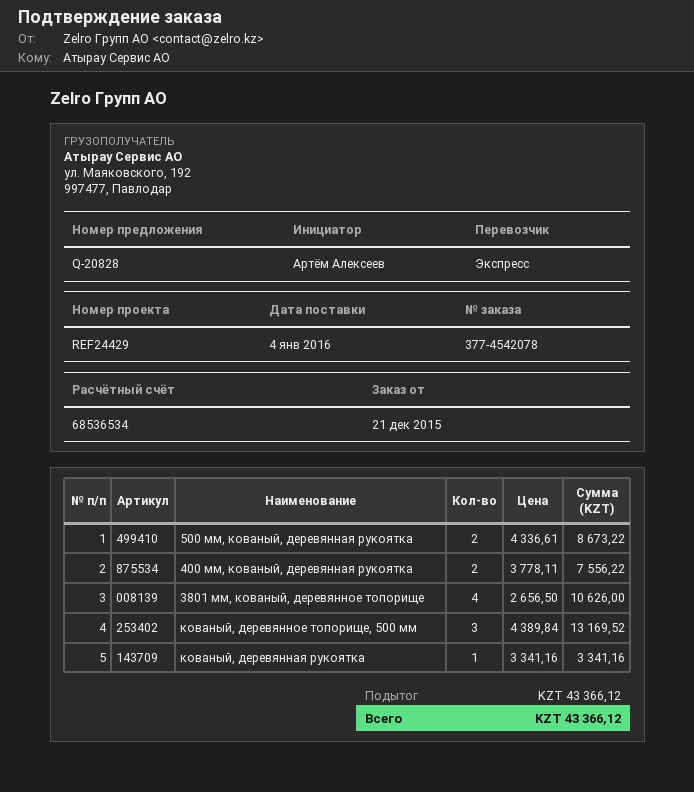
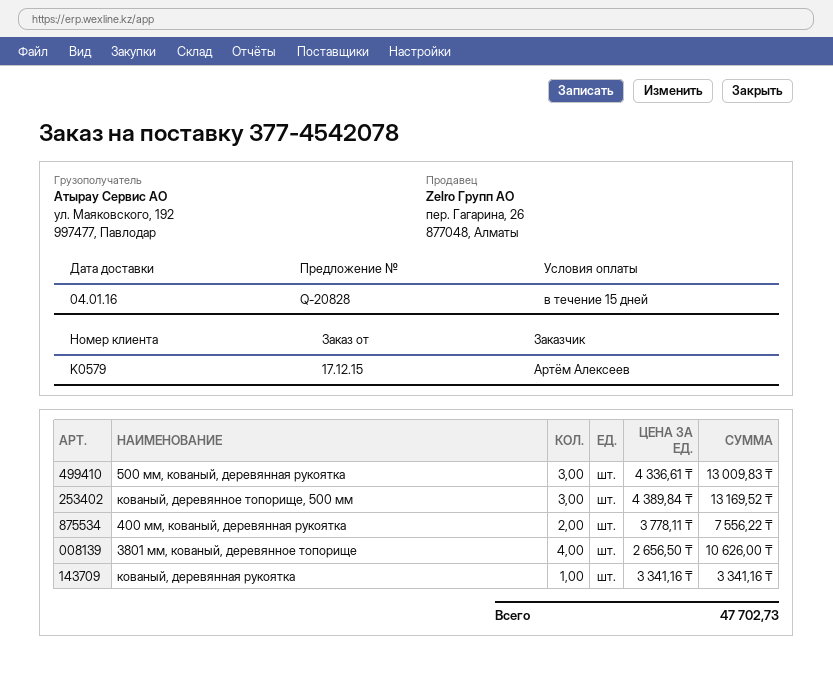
order date: 2015-12-21 -> 2015-12-17
500 мм, кованый, деревянная рукоятка: 2 x 4336.61 = 8673.22 -> 3 x 4336.61 = 13009.83
total: 43366.12 -> 47702.73

